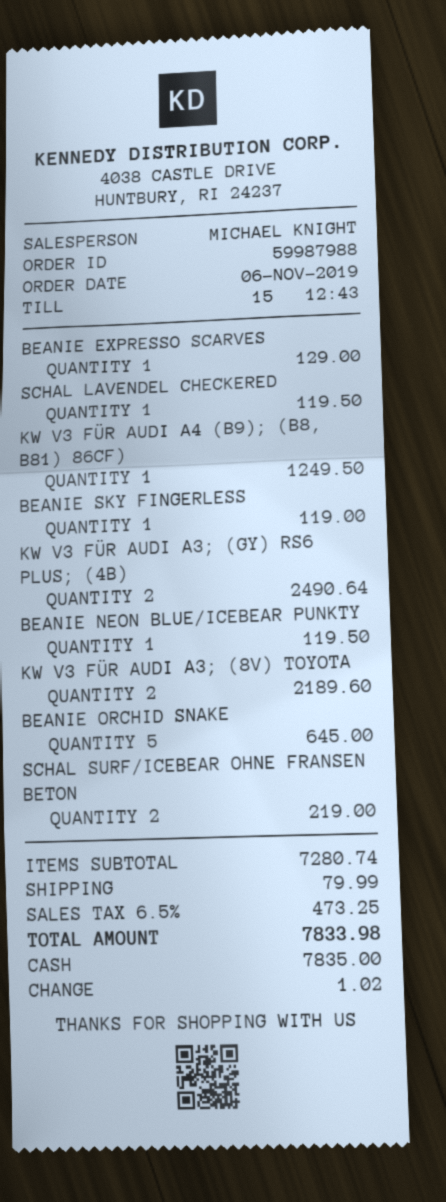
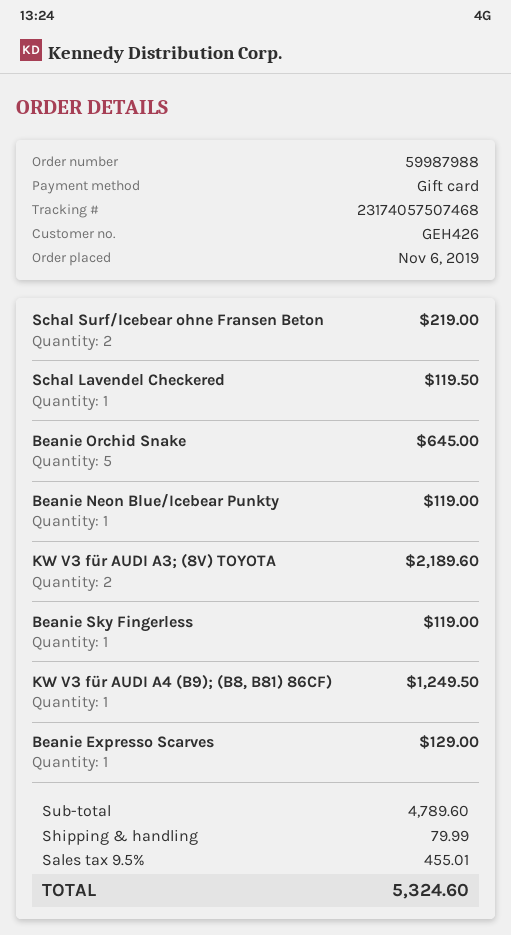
payment method: cash -> gift card
KW V3 FÜR AUDI A3; (GY) RS6 PLUS; (4B): 2 for 2490.64 -> none
BEANIE NEON BLUE/ICEBEAR PUNKTY: 1 for 119.50 -> 1 for 119.00
subtotal: 7280.74 -> 4789.60
tax: 6.5% = 473.25 -> 9.5% = 455.01
total: 7833.98 -> 5324.60

